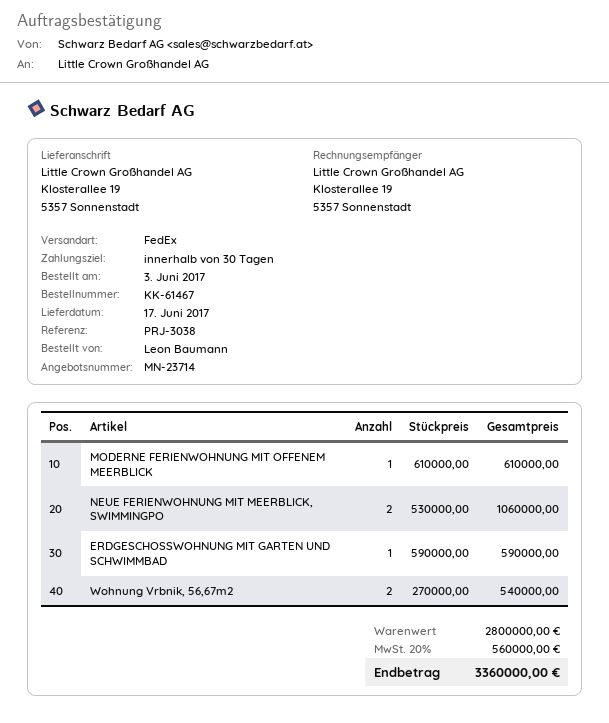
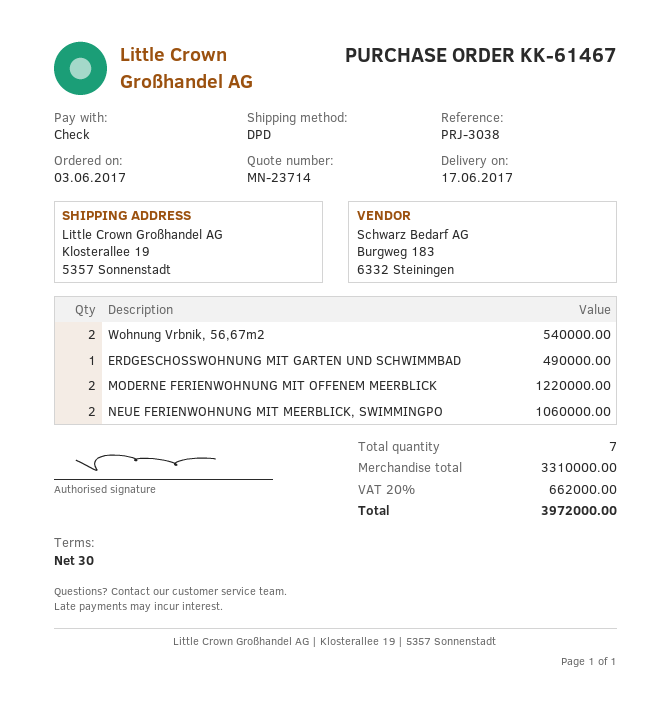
shipping method: FedEx -> DPD
MODERNE FERIENWOHNUNG MIT OFFENEM MEERBLICK: 1 for 610000.00 -> 2 for 1220000.00
ERDGESCHOSSWOHNUNG MIT GARTEN UND SCHWIMMBAD: 1 for 590000.00 -> 1 for 490000.00
subtotal: 2800000.00 -> 3310000.00
tax: 20% = 560000.00 -> 20% = 662000.00
total: 3360000.00 -> 3972000.00

